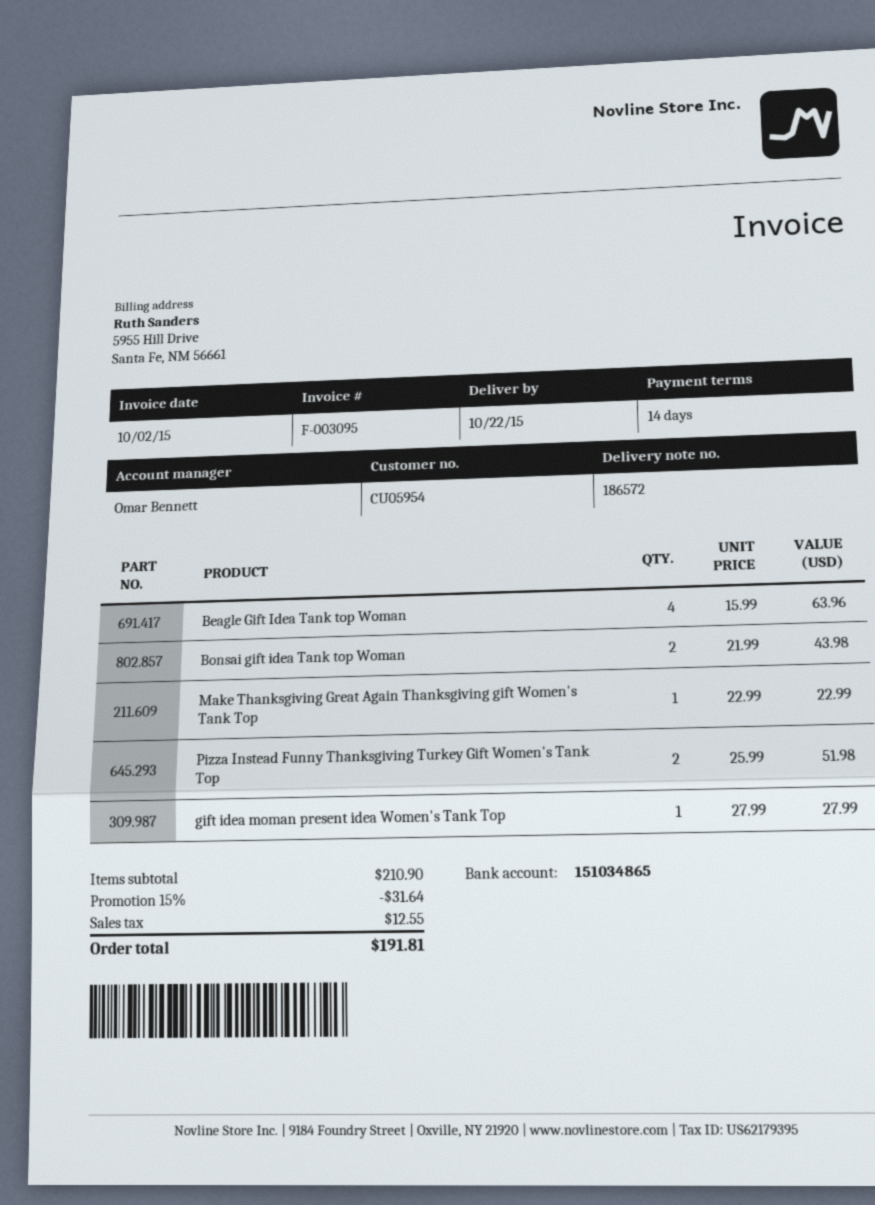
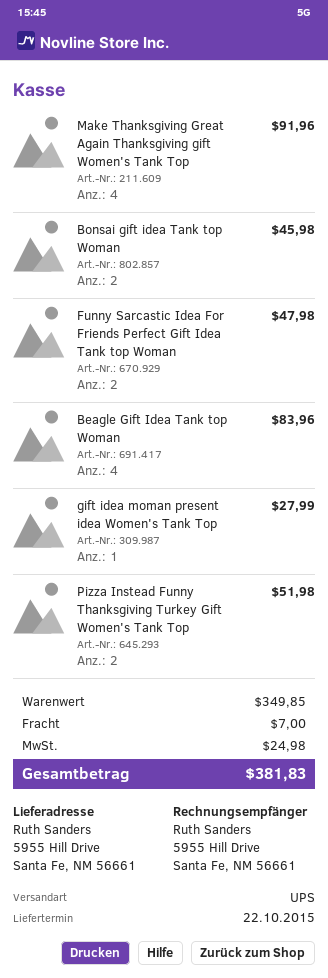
Beagle Gift Idea Tank top Woman: 4 for 63.96 -> 4 for 83.96
Bonsai gift idea Tank top Woman: 2 for 43.98 -> 2 for 45.98
Make Thanksgiving Great Again Thanksgiving gift Women's Tank Top: 1 for 22.99 -> 4 for 91.96
Funny Sarcastic Idea For Friends Perfect Gift Idea Tank top Woman: none -> 2 for 47.98
subtotal: 210.90 -> 349.85
discount: 15% = 31.64 -> none
shipping: none -> 7.00
tax: 12.55 -> 24.98
total: 191.81 -> 381.83

